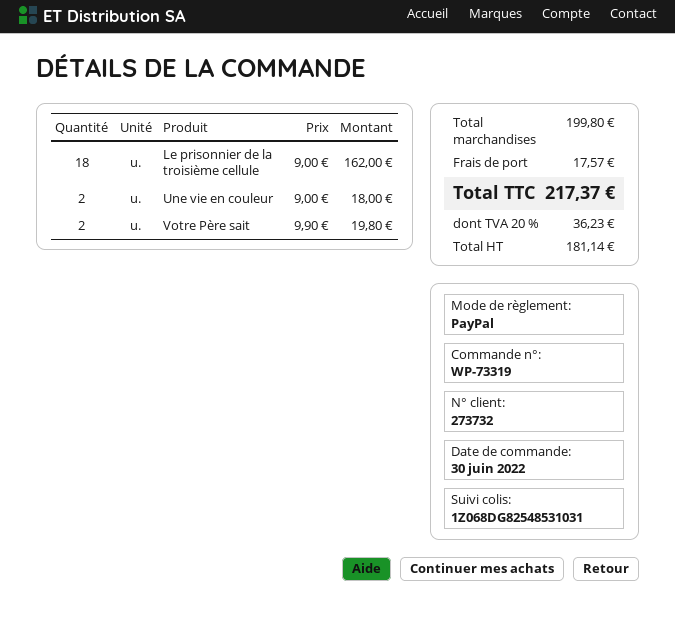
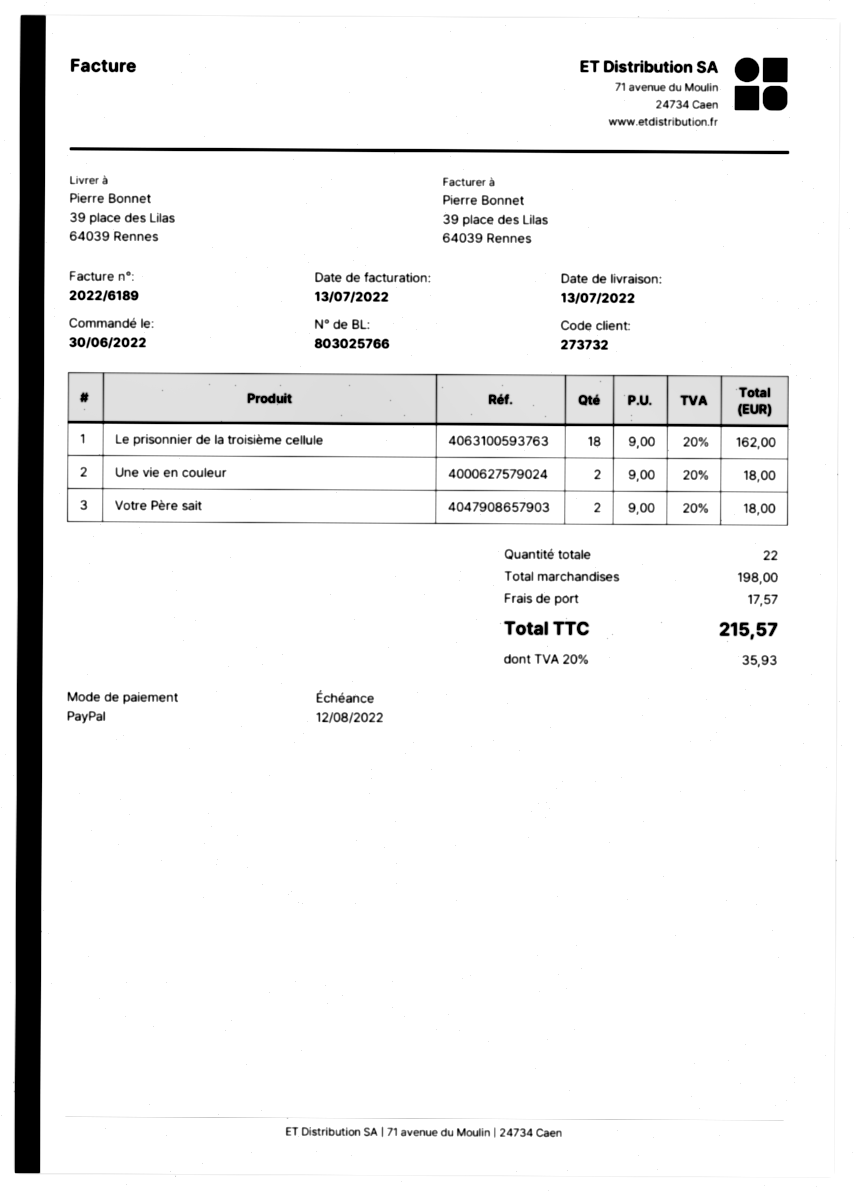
Votre Père sait: 2 x 9.90 = 19.80 -> 2 x 9.00 = 18.00
subtotal: 199.80 -> 198.00
tax: 20% = 36.23 -> 20% = 35.93
total: 217.37 -> 215.57

